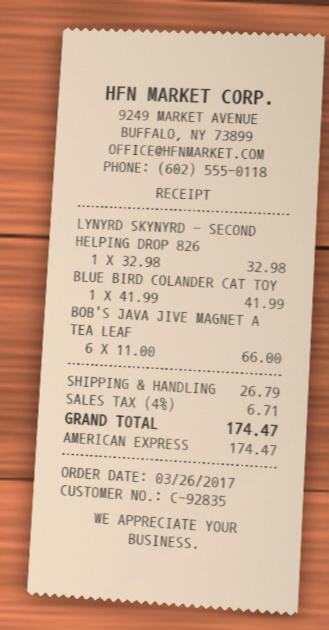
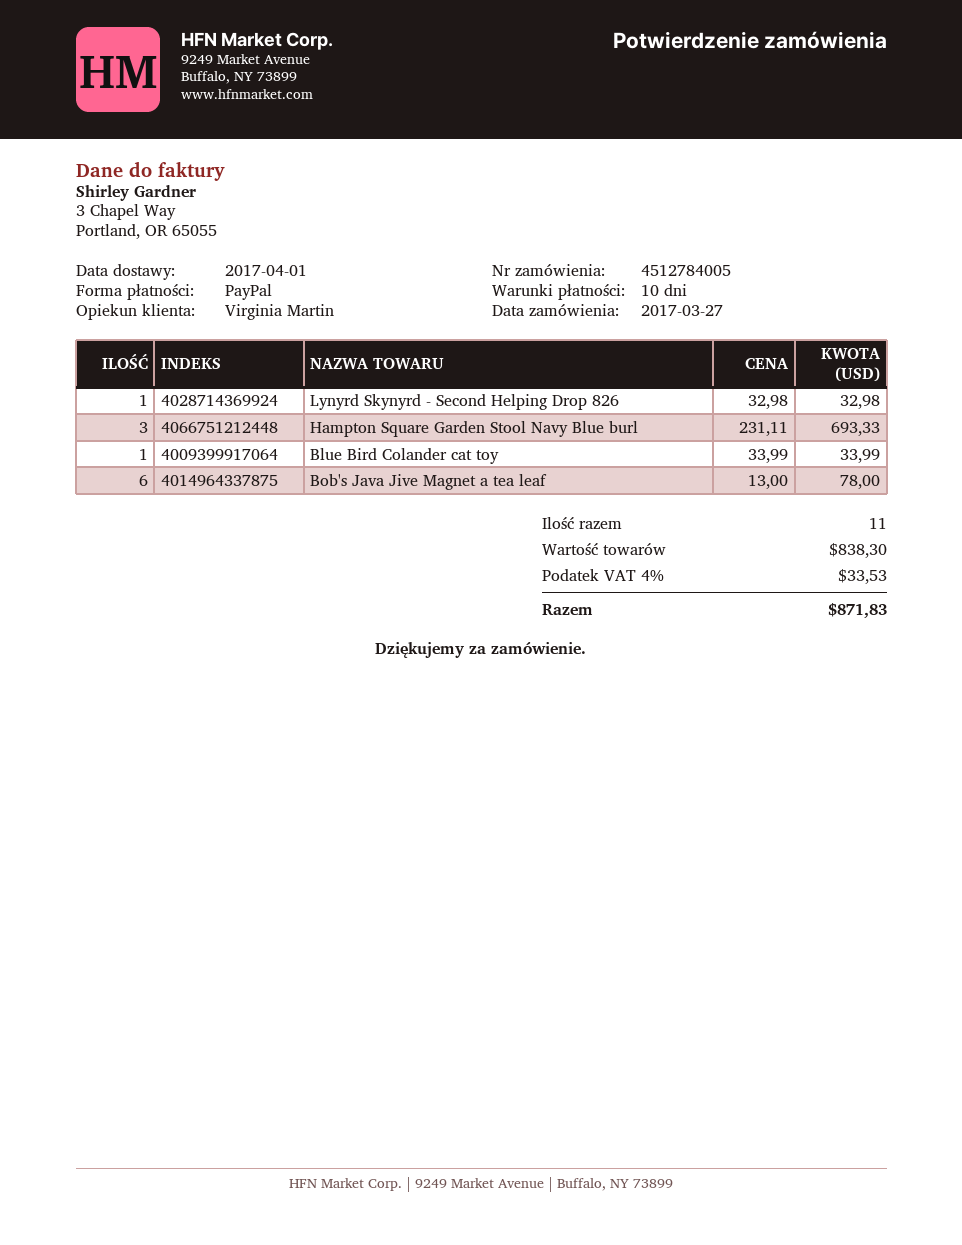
order date: 2017-03-26 -> 2017-03-27
payment method: American Express -> PayPal
BLUE BIRD COLANDER CAT TOY: 1 x 41.99 = 41.99 -> 1 x 33.99 = 33.99
BOB'S JAVA JIVE MAGNET A TEA LEAF: 6 x 11.00 = 66.00 -> 6 x 13.00 = 78.00
Hampton Square Garden Stool Navy Blue burl: none -> 3 x 231.11 = 693.33
shipping: 26.79 -> none
tax: 4% = 6.71 -> 4% = 33.53
total: 174.47 -> 871.83

